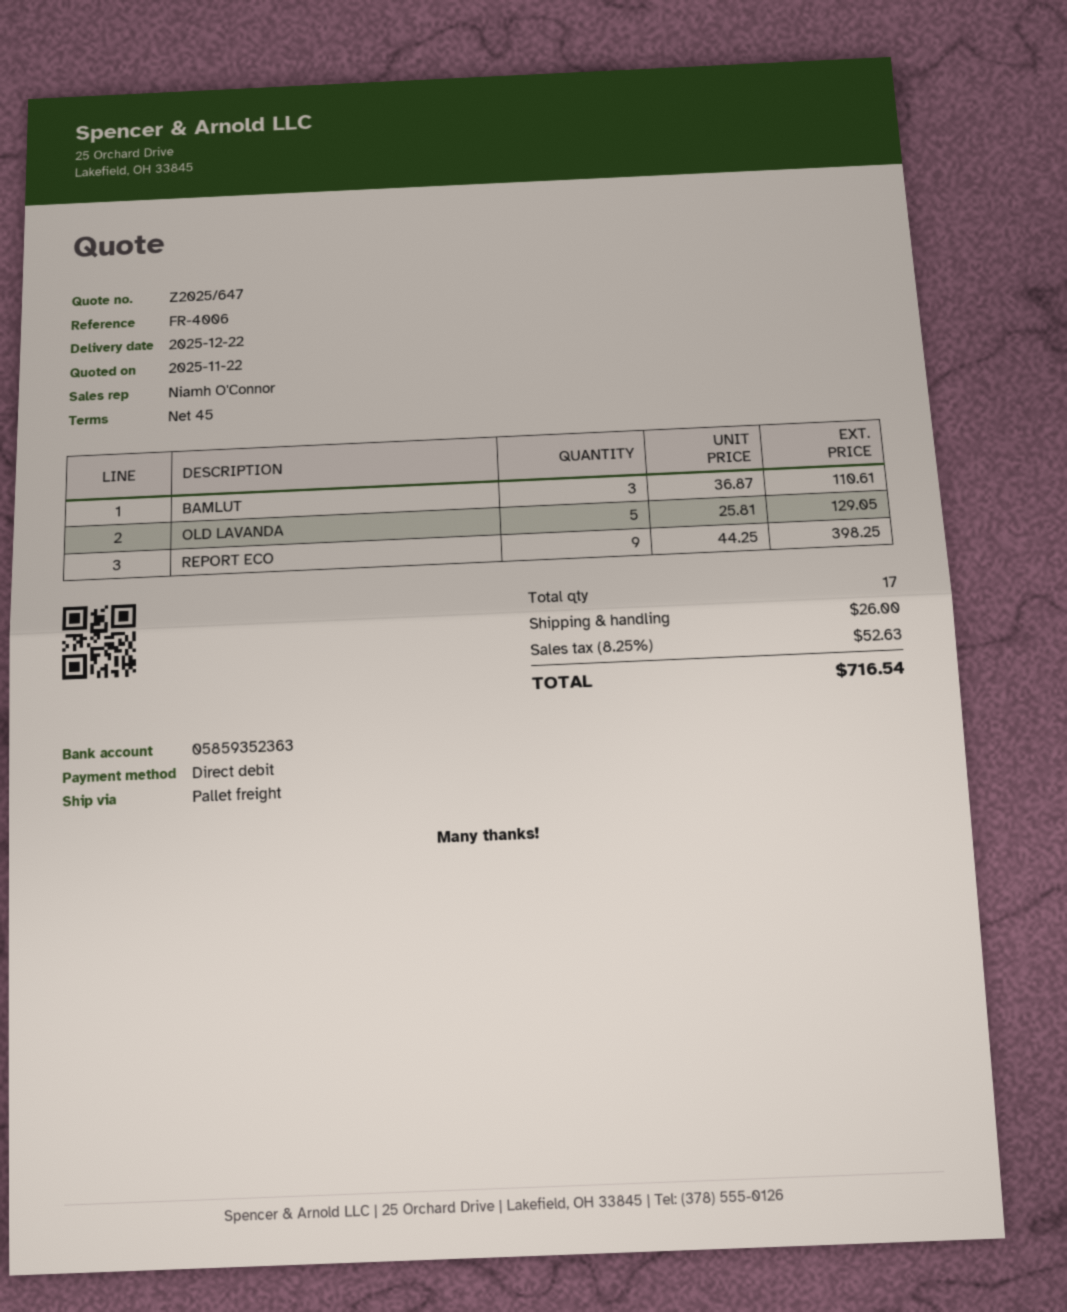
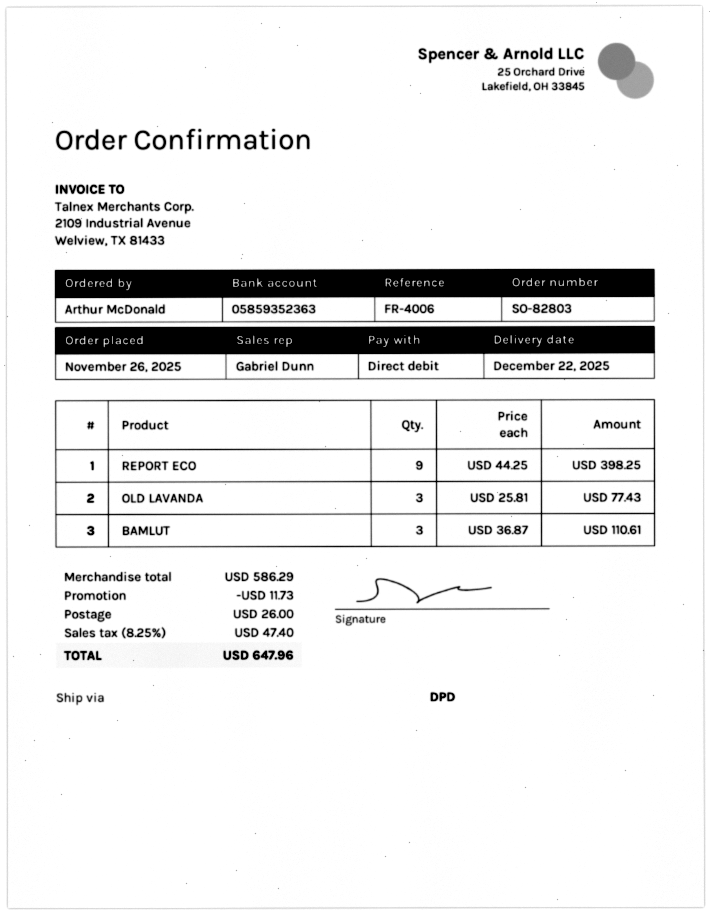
sales rep: Niamh O'Connor -> Gabriel Dunn
shipping method: pallet freight -> DPD
OLD LAVANDA: 5 x 25.81 = 129.05 -> 3 x 25.81 = 77.43
discount: none -> 11.73
tax: 8.25% = 52.63 -> 8.25% = 47.40
total: 716.54 -> 647.96

